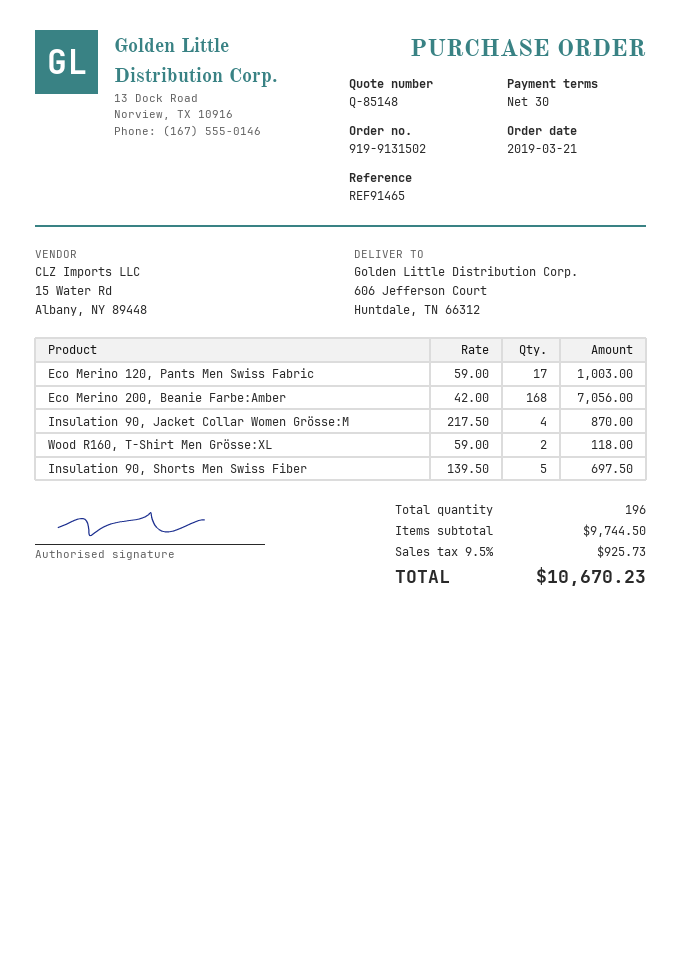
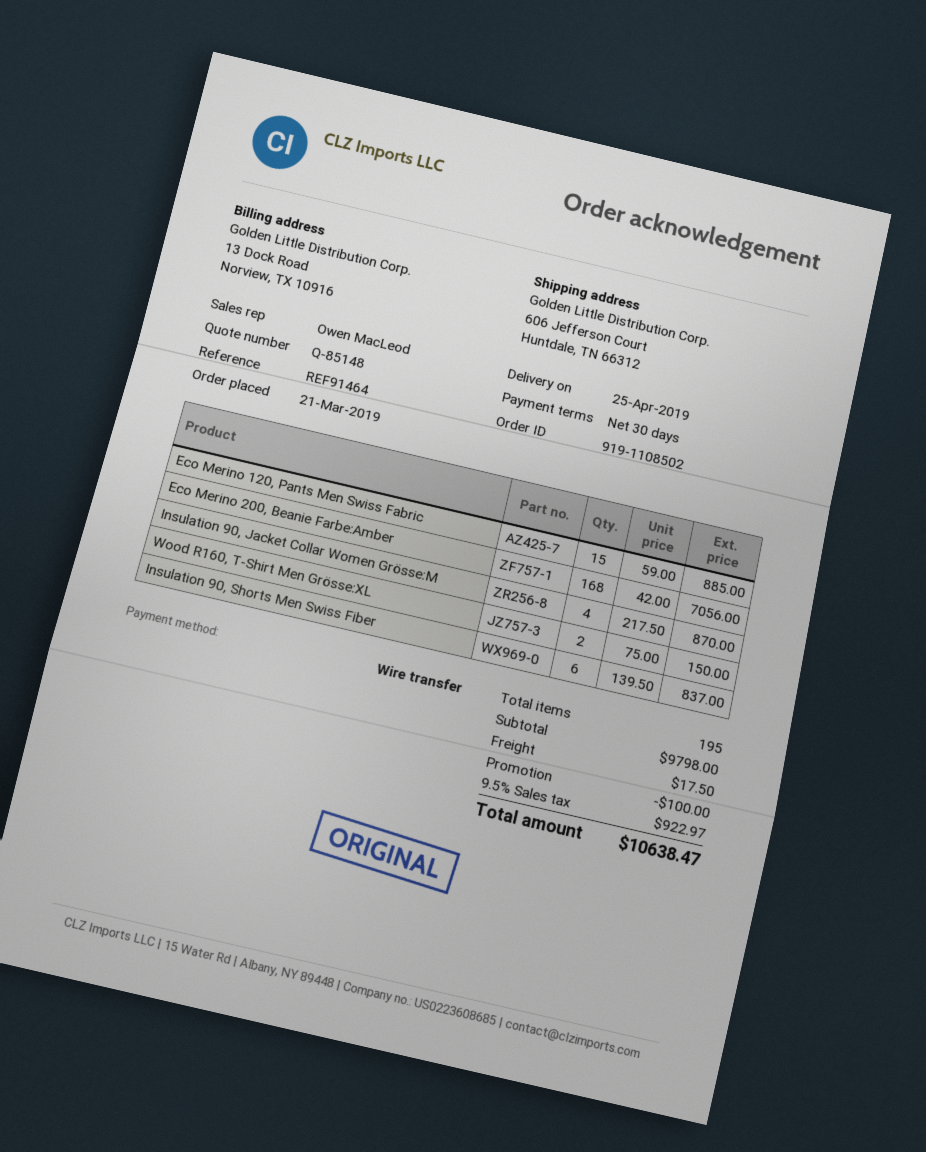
order number: 919-9131502 -> 919-1108502
reference: REF91465 -> REF91464
Eco Merino 120, Pants Men Swiss Fabric: 17 x 59.00 = 1003.00 -> 15 x 59.00 = 885.00
Wood R160, T-Shirt Men Grösse:XL: 2 x 59.00 = 118.00 -> 2 x 75.00 = 150.00
Insulation 90, Shorts Men Swiss Fiber: 5 x 139.50 = 697.50 -> 6 x 139.50 = 837.00
total quantity: 196 -> 195
subtotal: 9744.50 -> 9798.00
discount: none -> 100.00
shipping: none -> 17.50
tax: 9.5% = 925.73 -> 9.5% = 922.97
total: 10670.23 -> 10638.47

